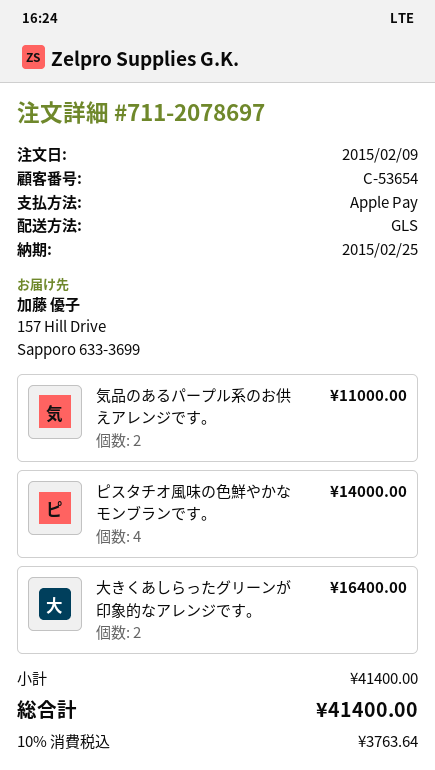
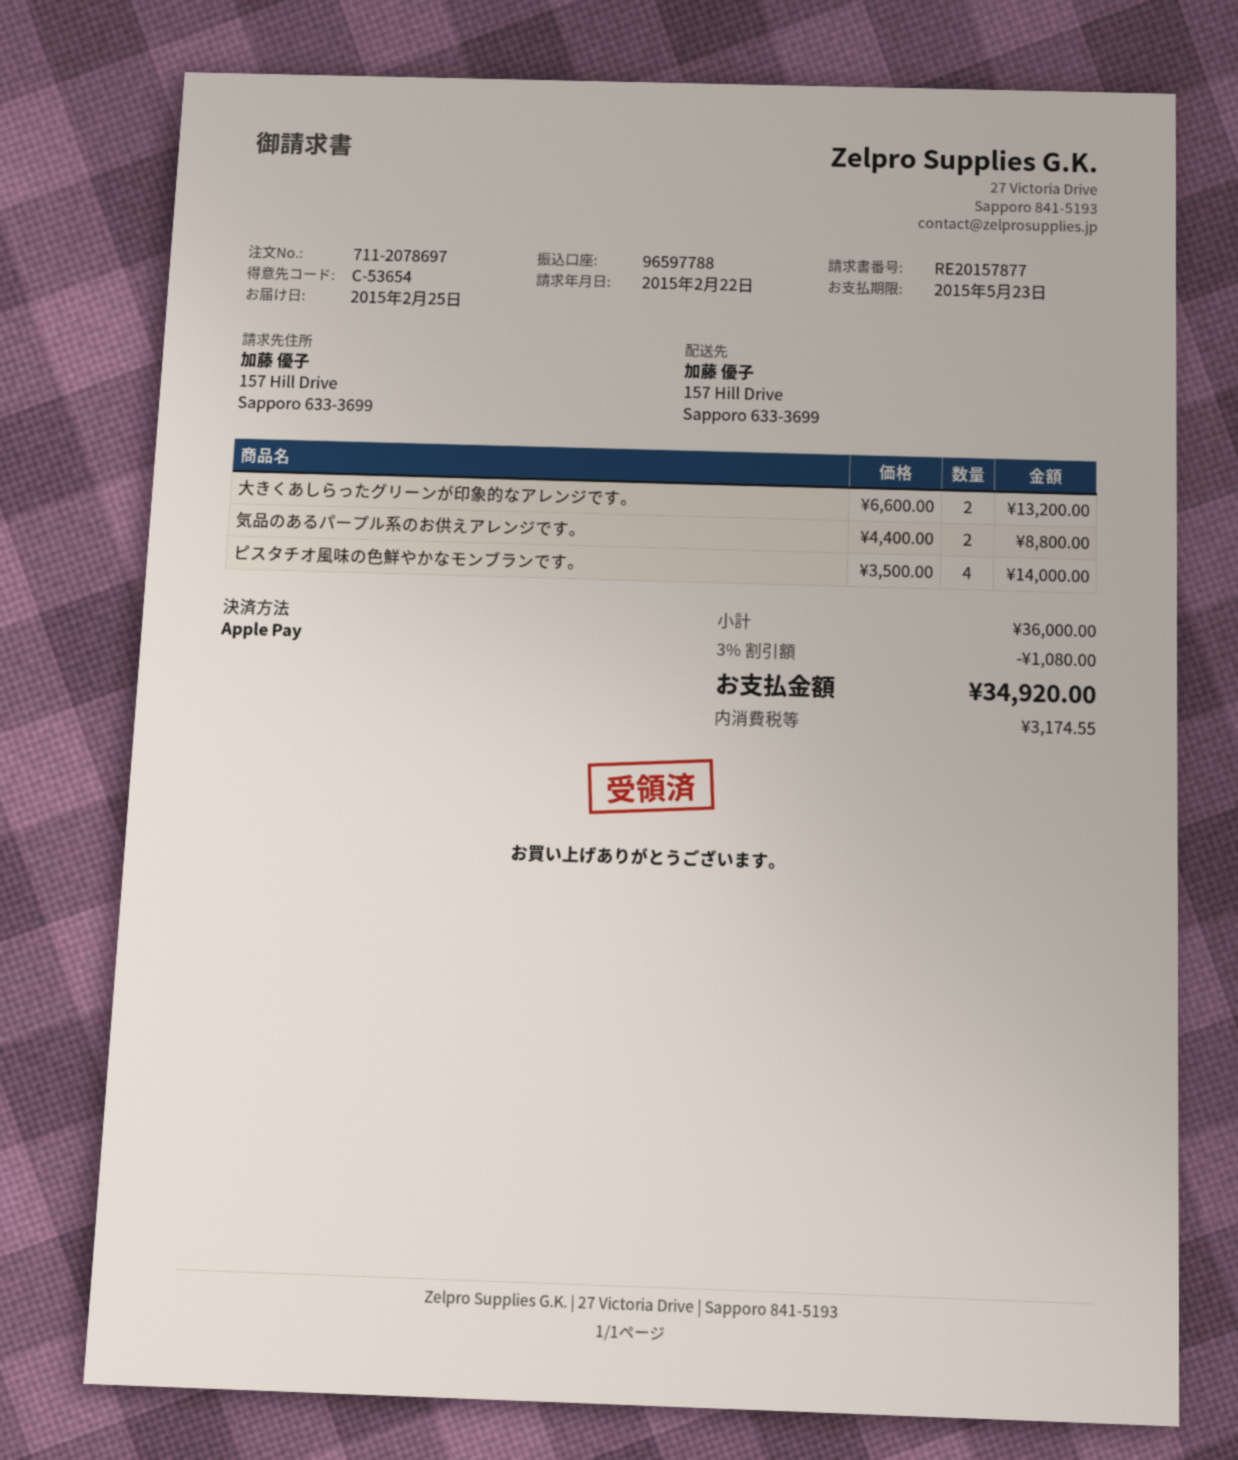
気品のあるパープル系のお供えアレンジです。: 2 for 11000.00 -> 2 for 8800.00
大きくあしらったグリーンが印象的なアレンジです。: 2 for 16400.00 -> 2 for 13200.00
subtotal: 41400.00 -> 36000.00
discount: none -> 3% = 1080.00
tax: 3763.64 -> 3174.55
total: 41400.00 -> 34920.00

